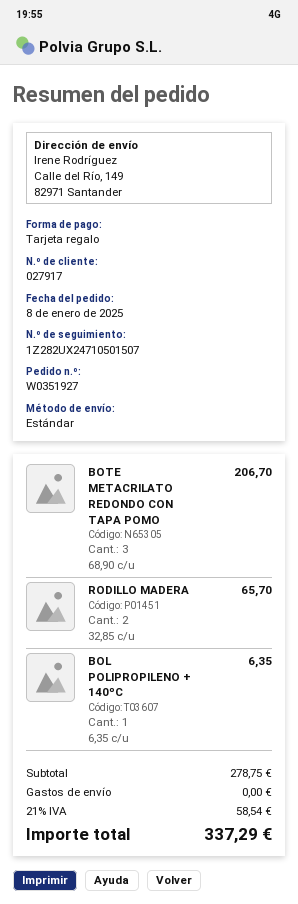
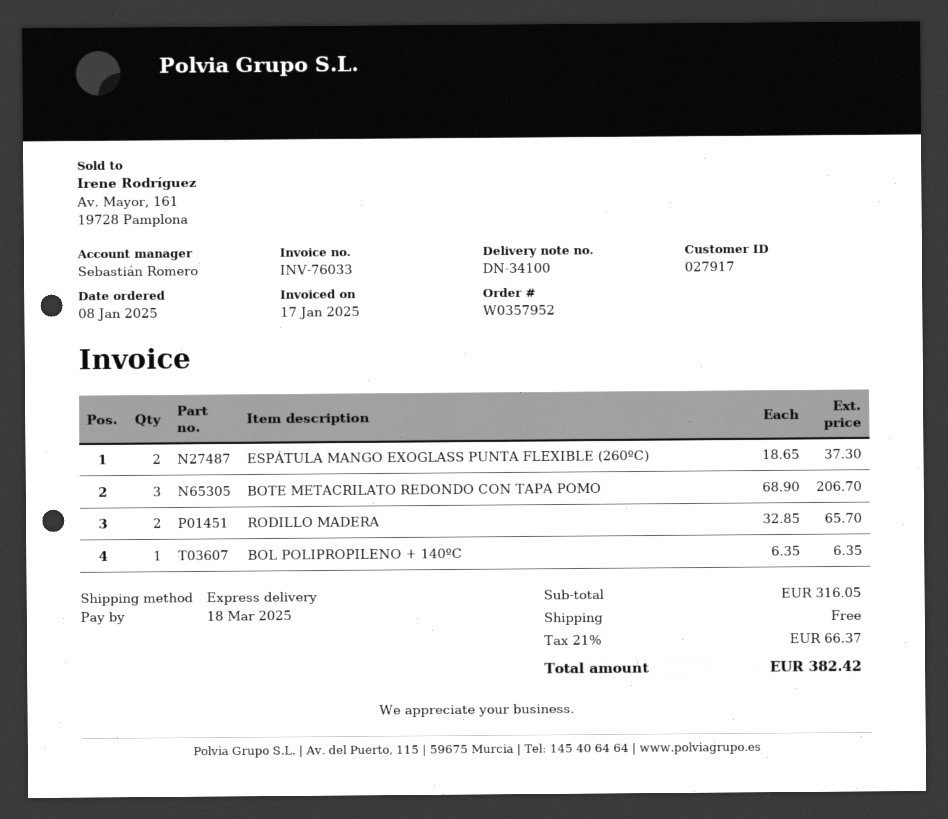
order number: W0351927 -> W0357952
shipping method: standard -> express
ESPÁTULA MANGO EXOGLASS PUNTA FLEXIBLE (260ºC): none -> 2 x 18.65 = 37.30
subtotal: 278.75 -> 316.05
tax: 21% = 58.54 -> 21% = 66.37
total: 337.29 -> 382.42

